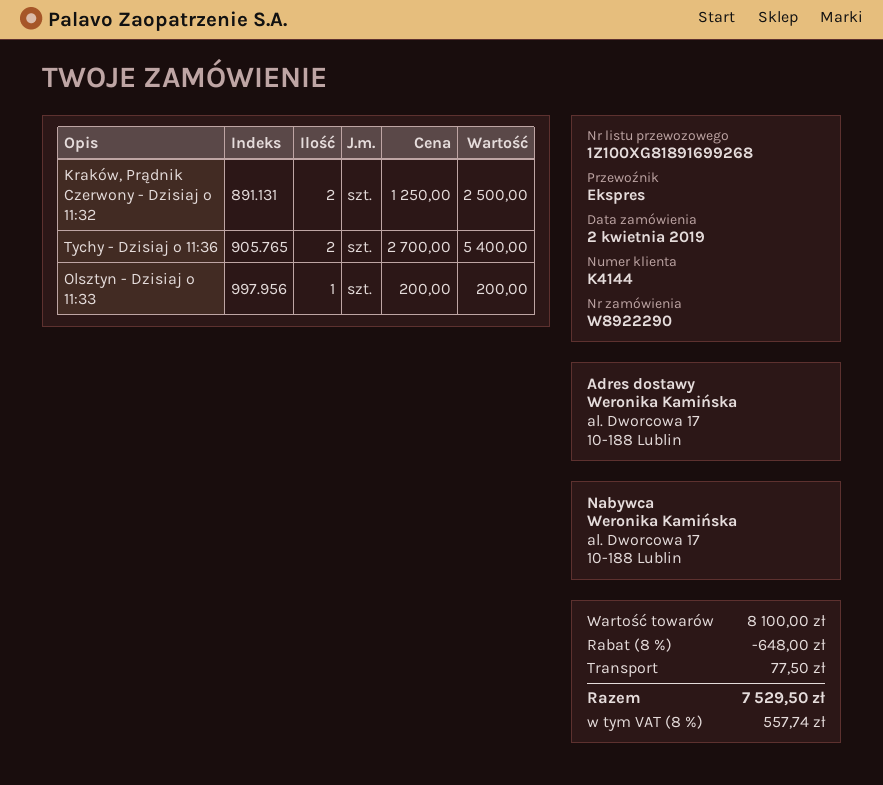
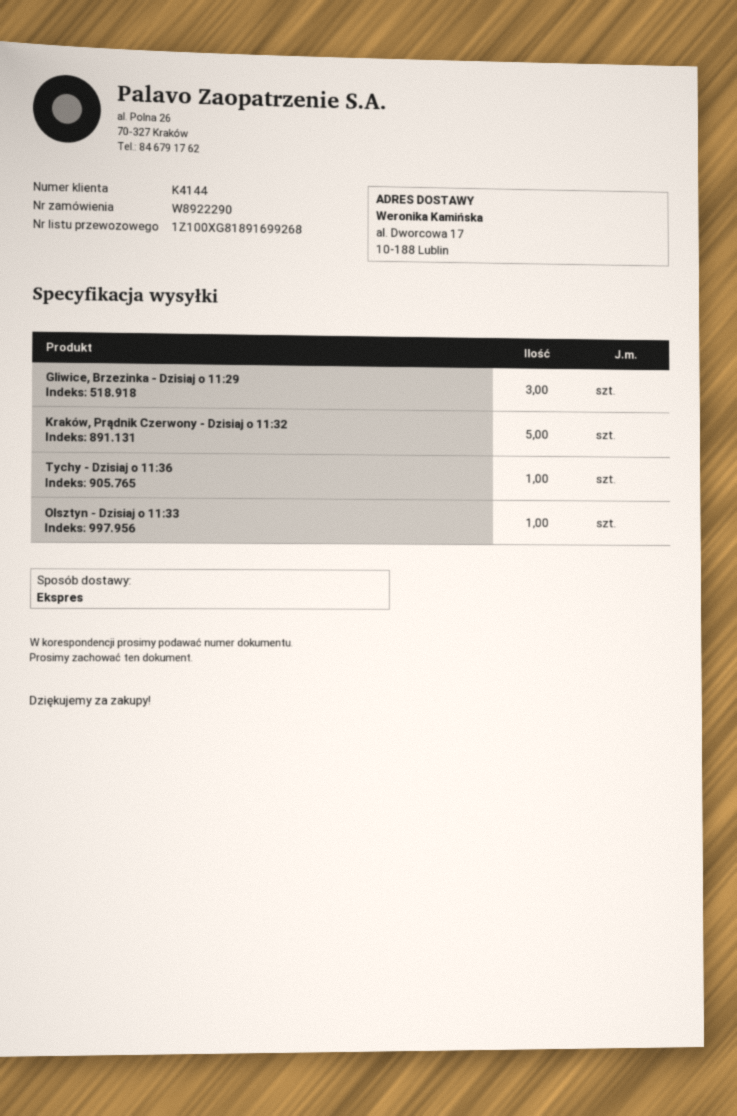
Kraków, Prądnik Czerwony - Dzisiaj o 11:32: 2 -> 5
Tychy - Dzisiaj o 11:36: 2 -> 1
Gliwice, Brzezinka - Dzisiaj o 11:29: none -> 3

